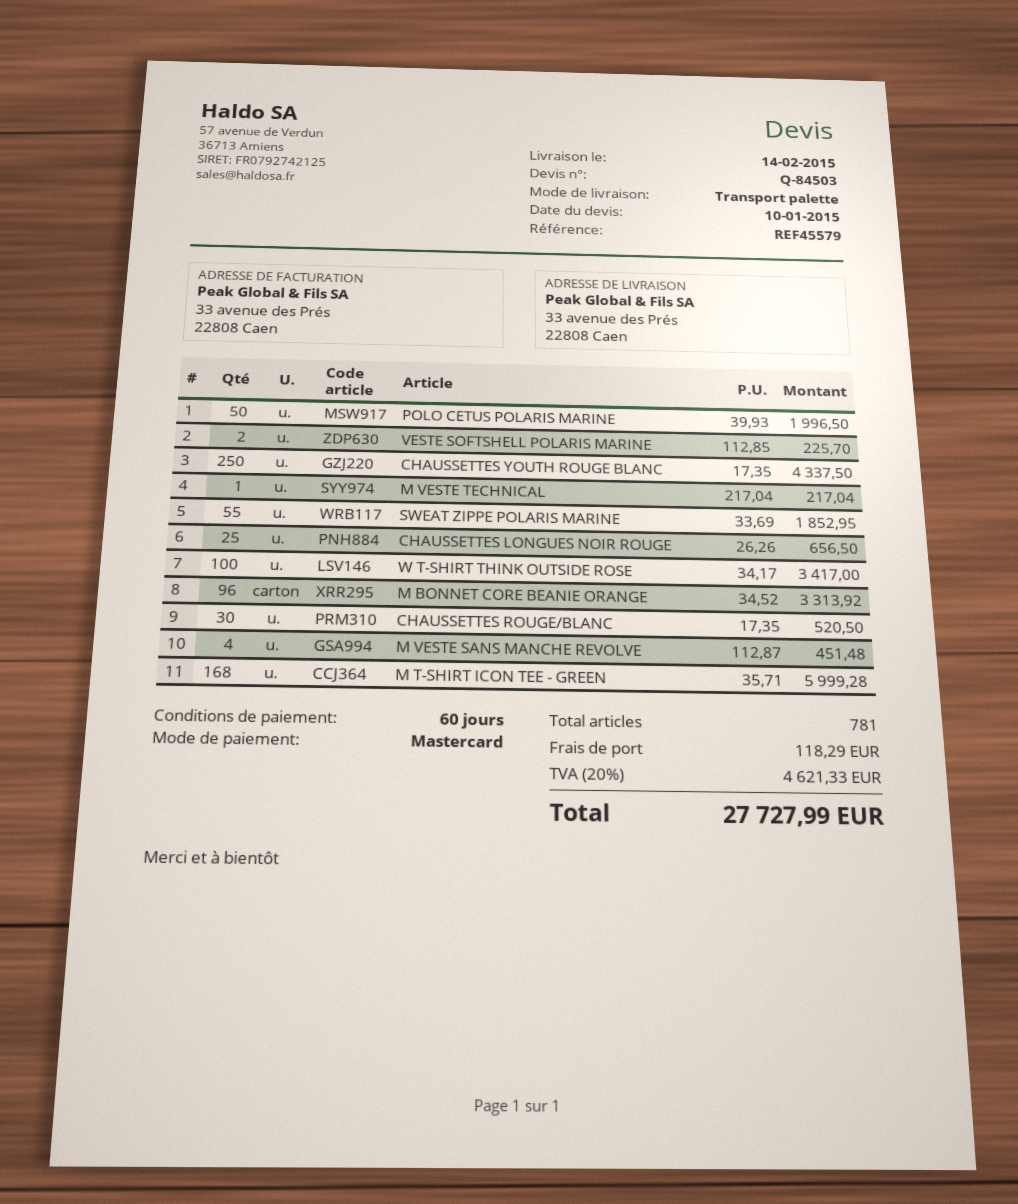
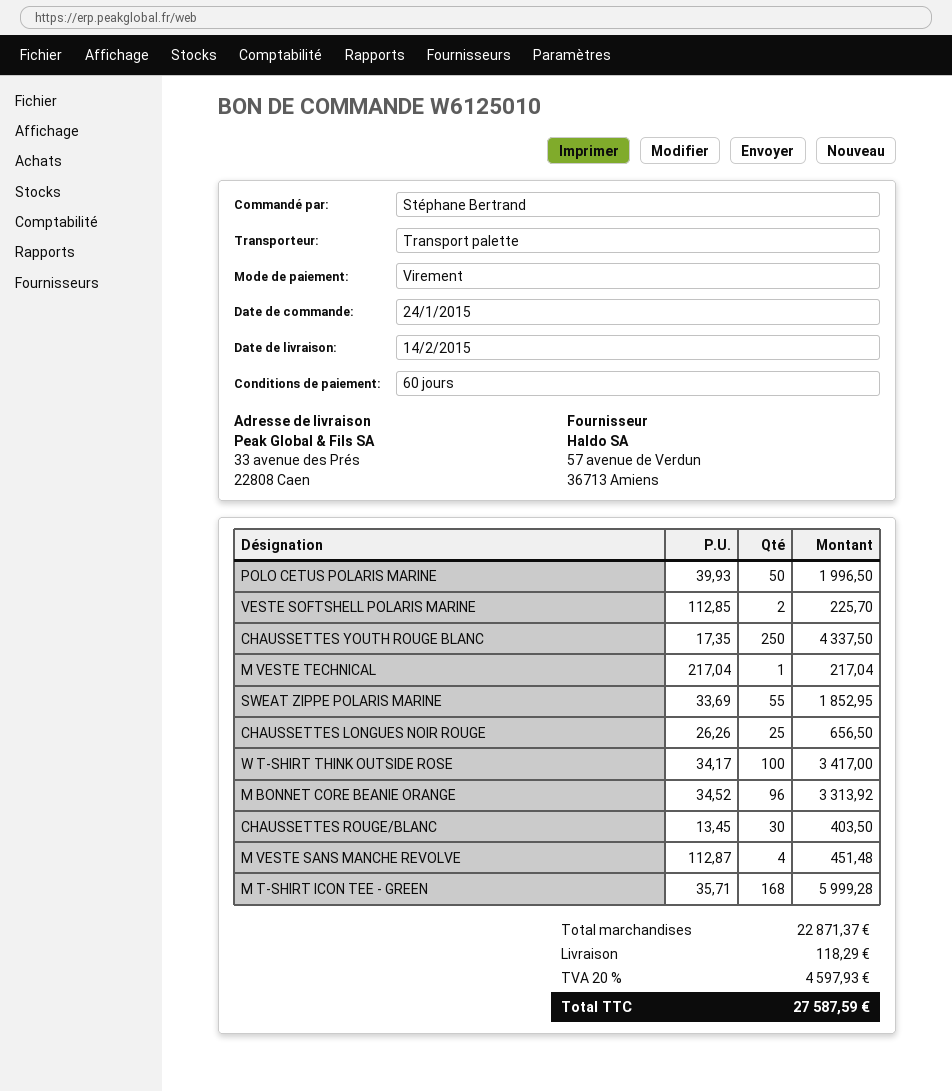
payment method: Mastercard -> bank transfer
CHAUSSETTES ROUGE/BLANC: 30 x 17.35 = 520.50 -> 30 x 13.45 = 403.50
tax: 20% = 4621.33 -> 20% = 4597.93
total: 27727.99 -> 27587.59

